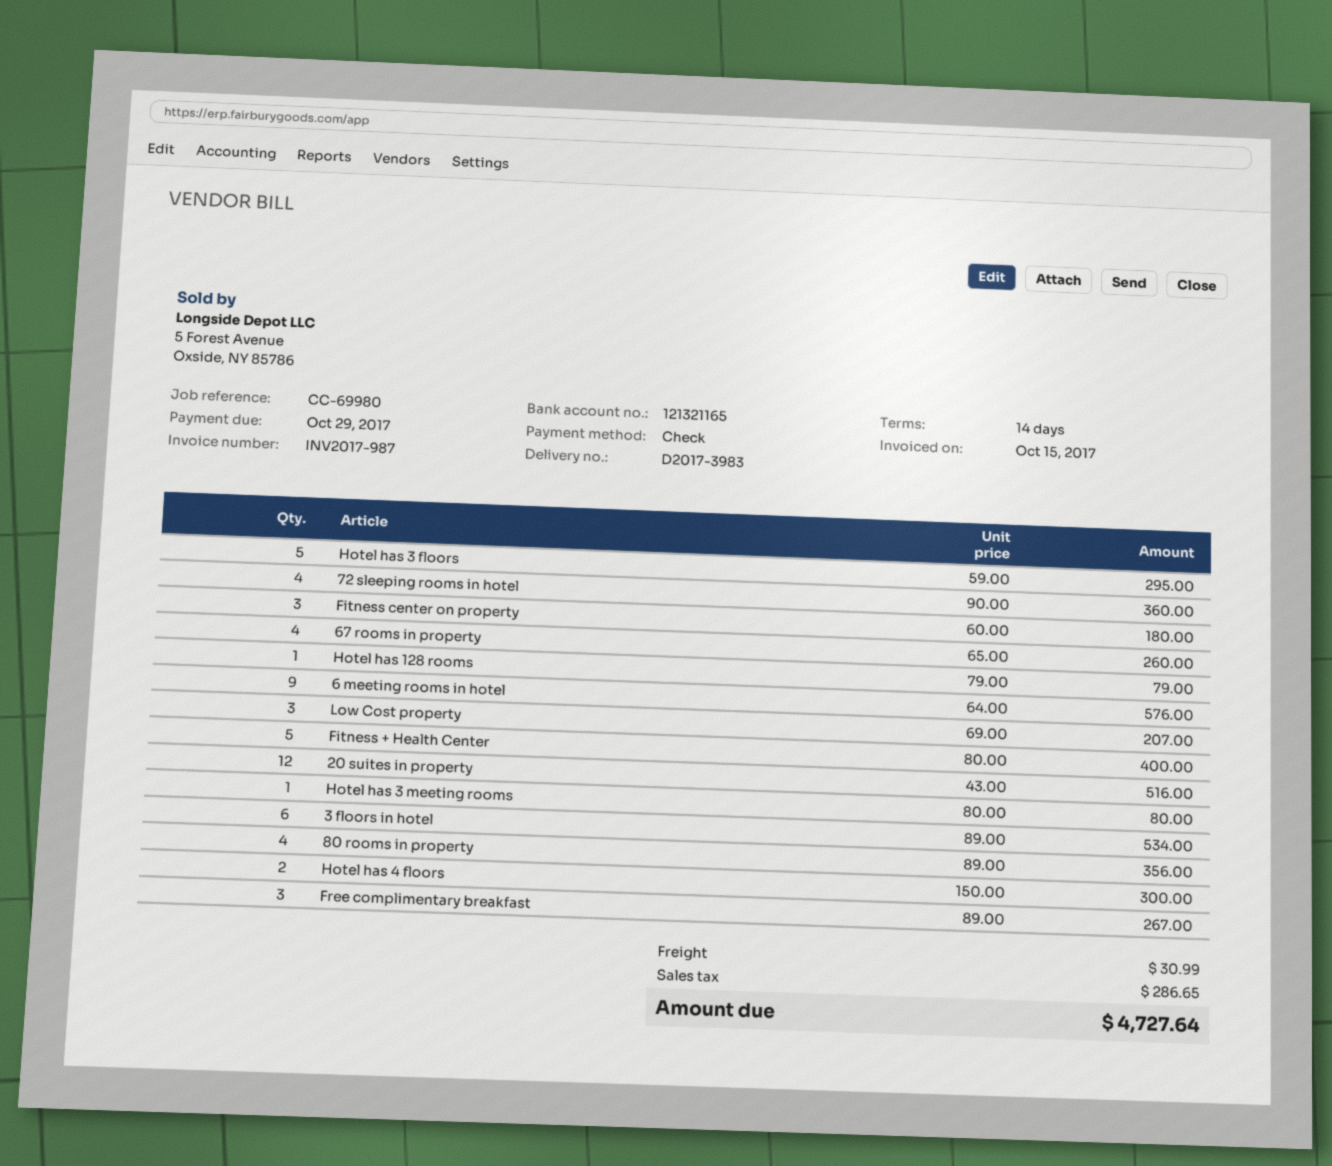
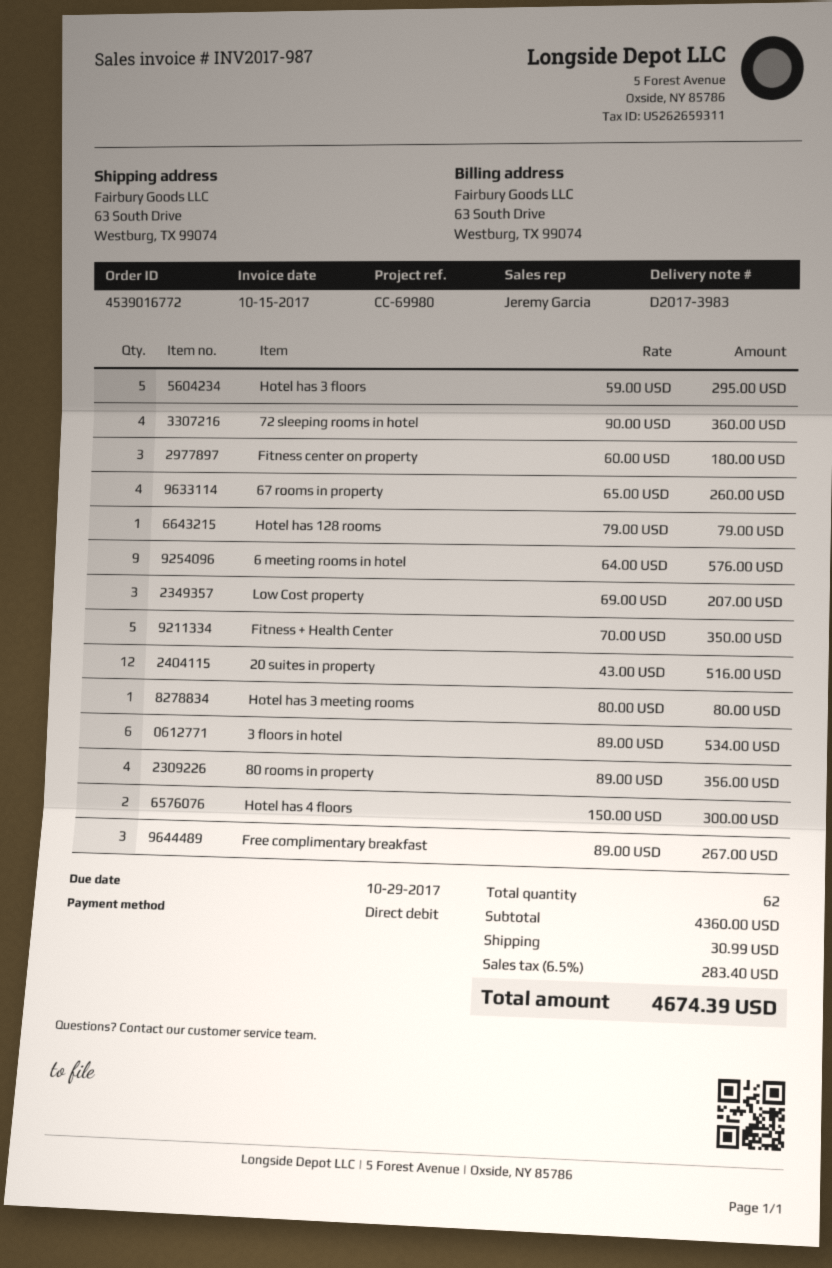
payment method: cheque -> direct debit
Fitness + Health Center: 5 x 80.00 = 400.00 -> 5 x 70.00 = 350.00
tax: 286.65 -> 283.40
total: 4727.64 -> 4674.39

